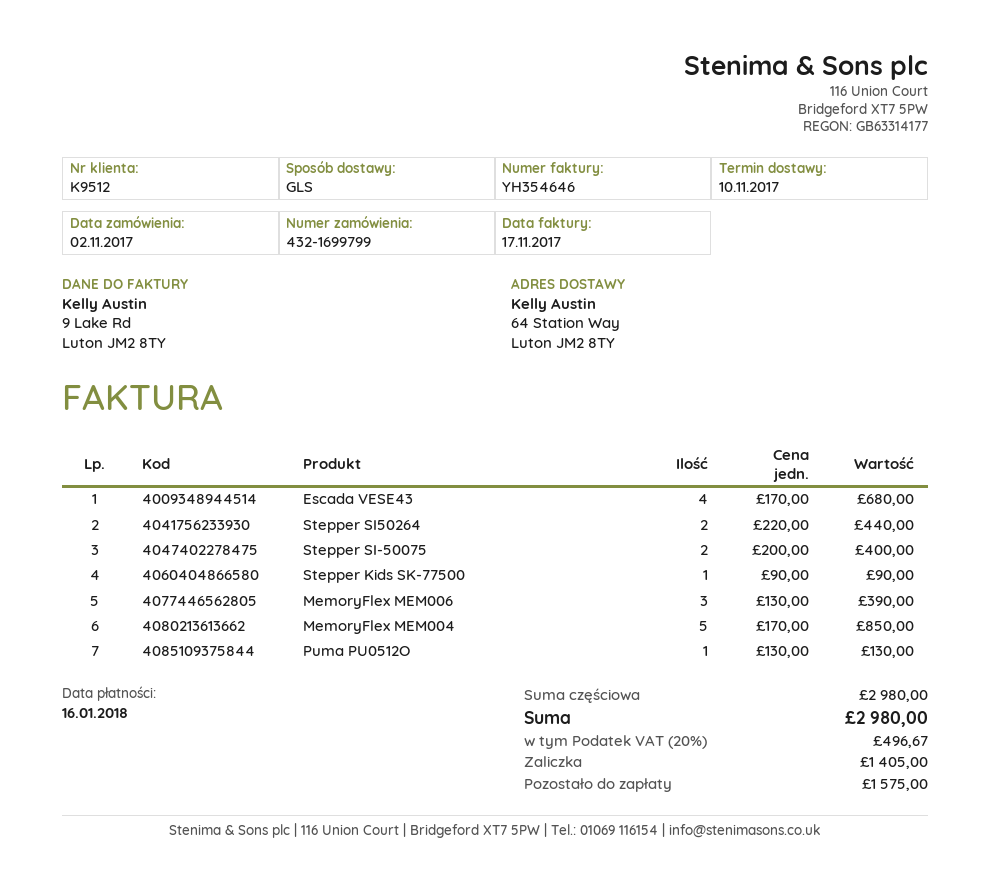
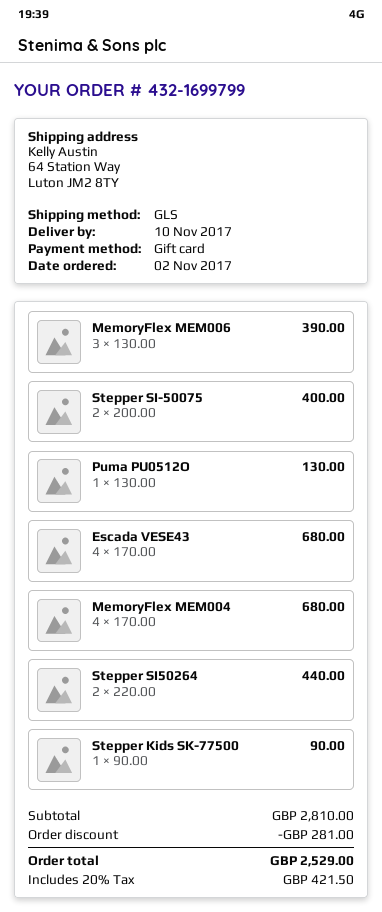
MemoryFlex MEM004: 5 x 170.00 = 850.00 -> 4 x 170.00 = 680.00
subtotal: 2980.00 -> 2810.00
discount: none -> 281.00
tax: 20% = 496.67 -> 20% = 421.50
total: 2980.00 -> 2529.00

